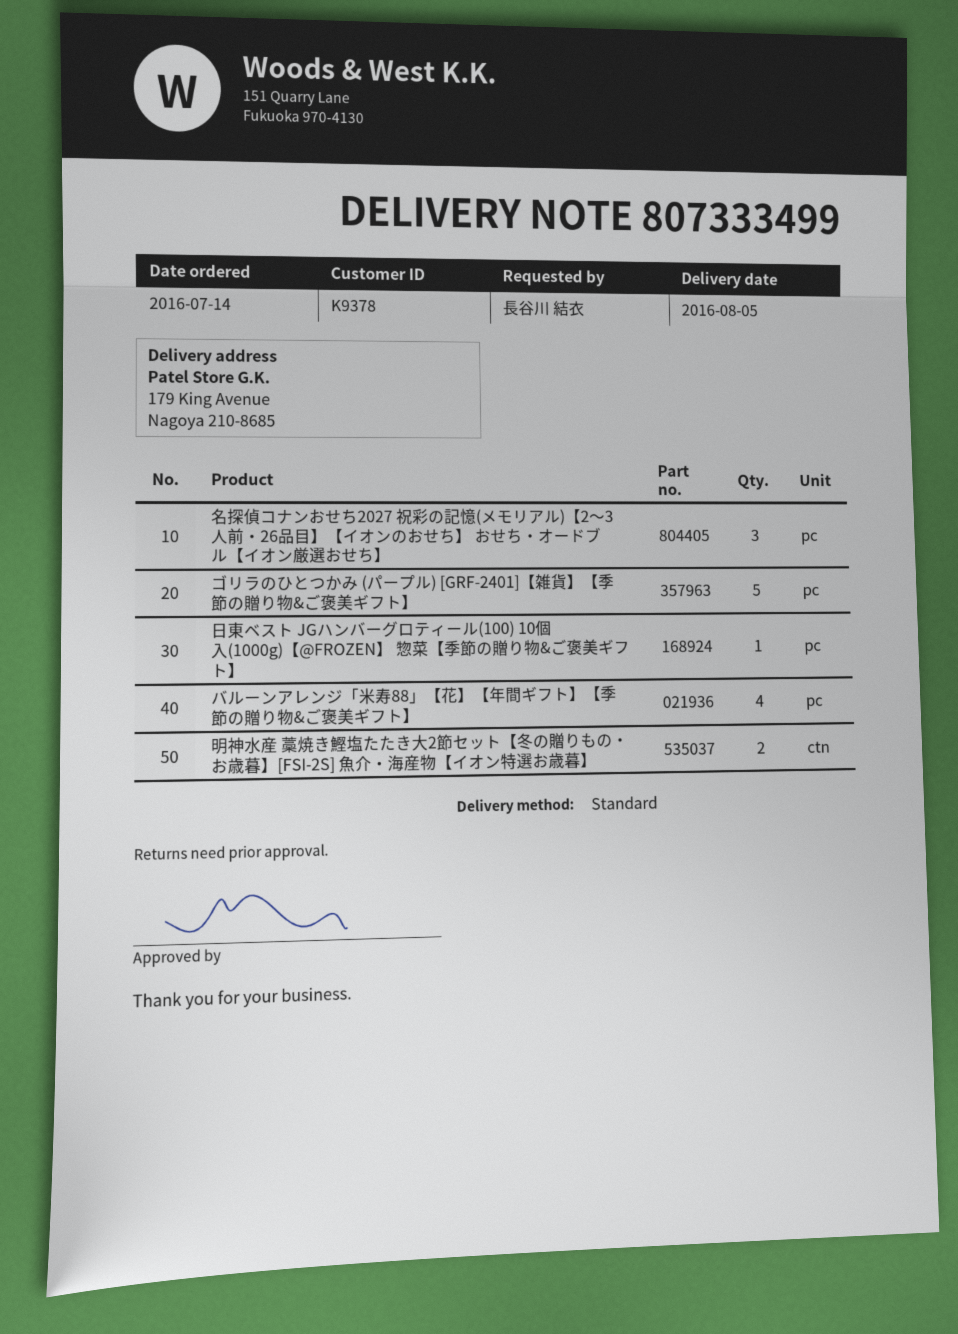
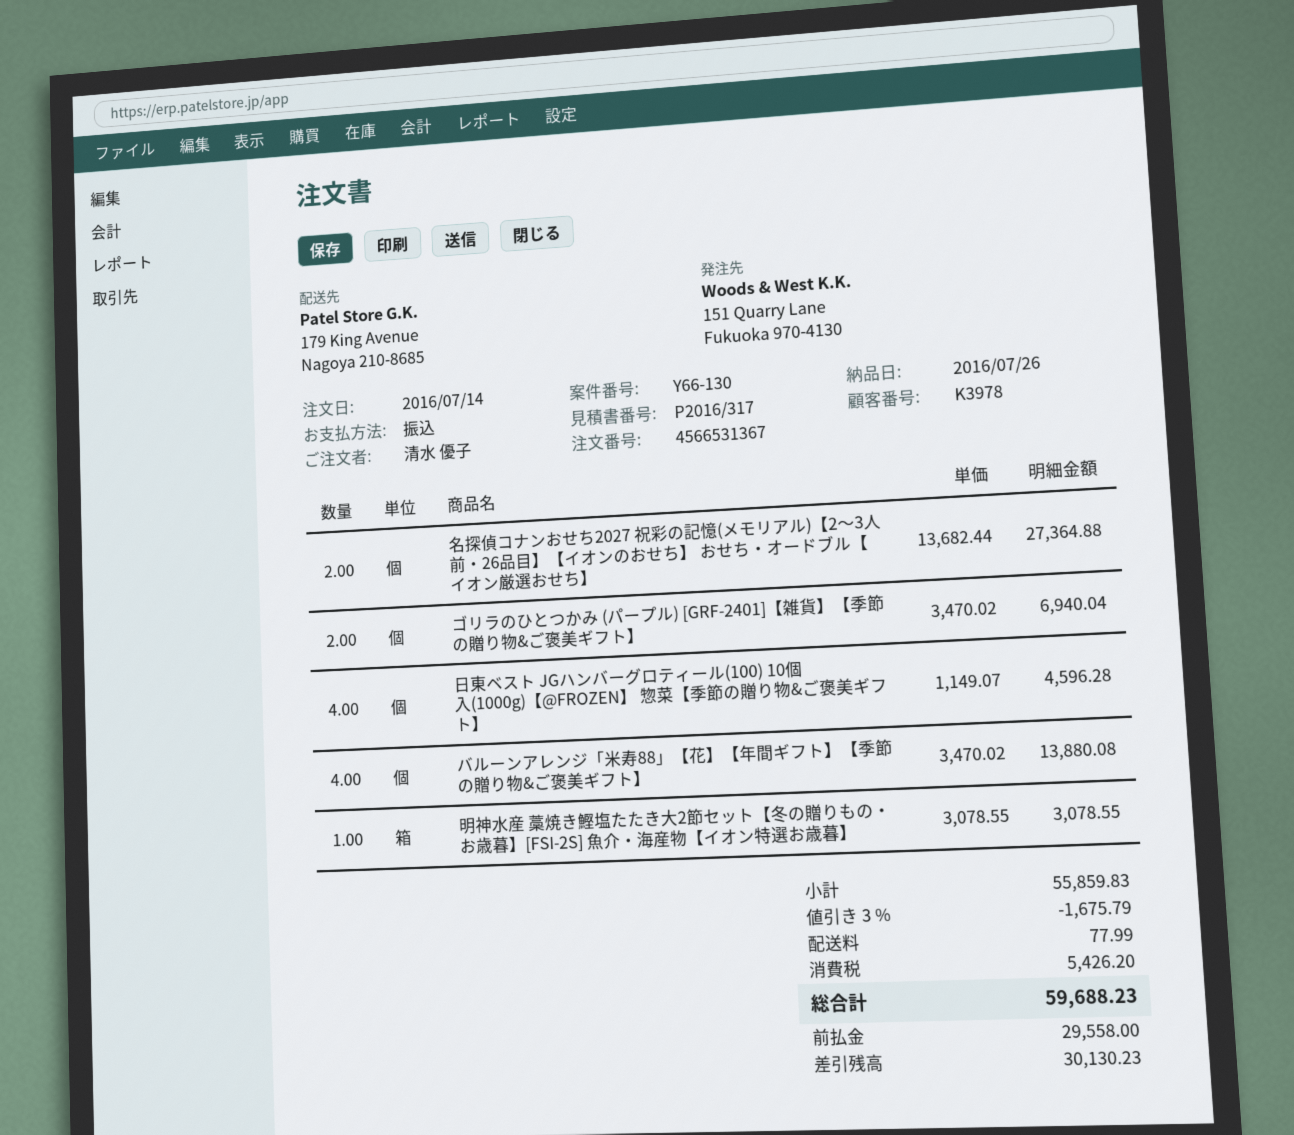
delivery date: 2016-08-05 -> 2016-07-26
customer number: K9378 -> K3978
ordered by: 長谷川 結衣 -> 清水 優子
名探偵コナンおせち2027 祝彩の記憶(メモリアル)【2〜3人前・26品目】【イオンのおせち】 おせち・オードブル【イオン厳選おせち】: 3 -> 2
ゴリラのひとつかみ (パープル) [GRF-2401]【雑貨】【季節の贈り物&ご褒美ギフト】: 5 -> 2
日東ベスト JGハンバーグロティール(100) 10個入(1000g)【@FROZEN】 惣菜【季節の贈り物&ご褒美ギフト】: 1 -> 4
明神水産 藁焼き鰹塩たたき大2節セット【冬の贈りもの・お歳暮】[FSI-2S] 魚介・海産物【イオン特選お歳暮】: 2 -> 1

